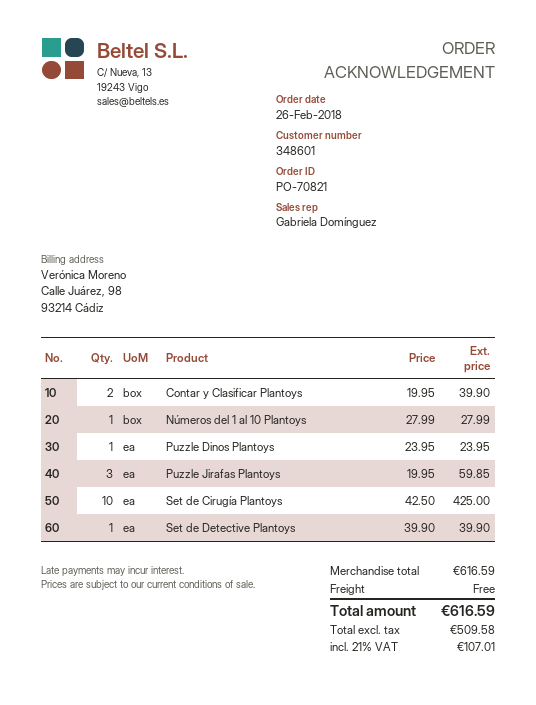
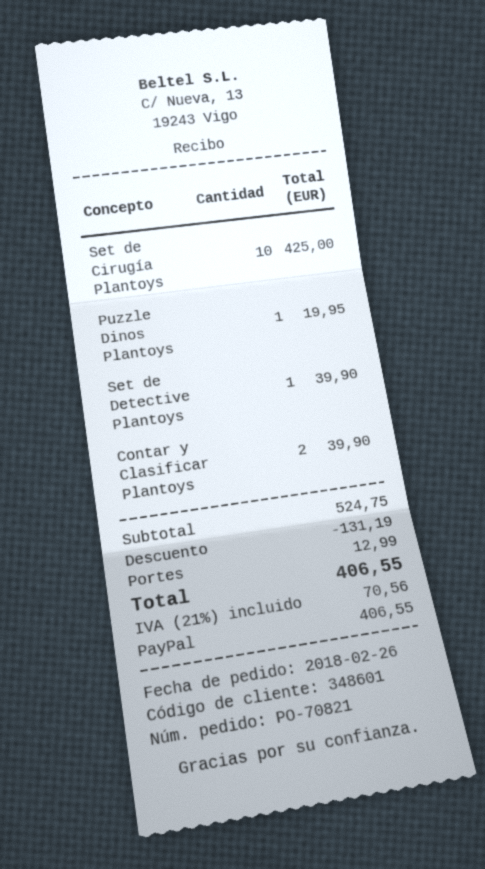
Números del 1 al 10 Plantoys: 1 for 27.99 -> none
Puzzle Dinos Plantoys: 1 for 23.95 -> 1 for 19.95
Puzzle Jirafas Plantoys: 3 for 59.85 -> none
subtotal: 616.59 -> 524.75
discount: none -> 131.19
shipping: 0.00 -> 12.99
tax: 21% = 107.01 -> 21% = 70.56
total: 616.59 -> 406.55

